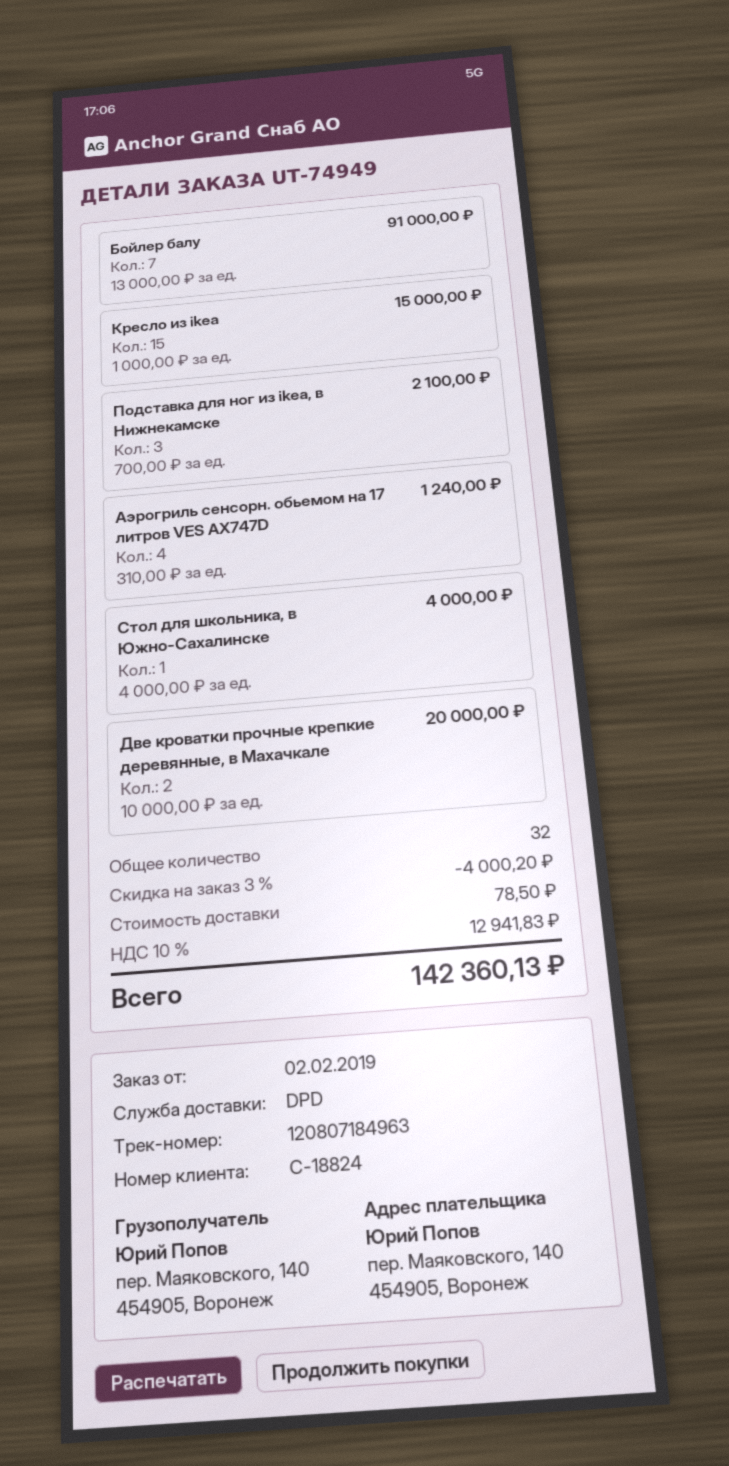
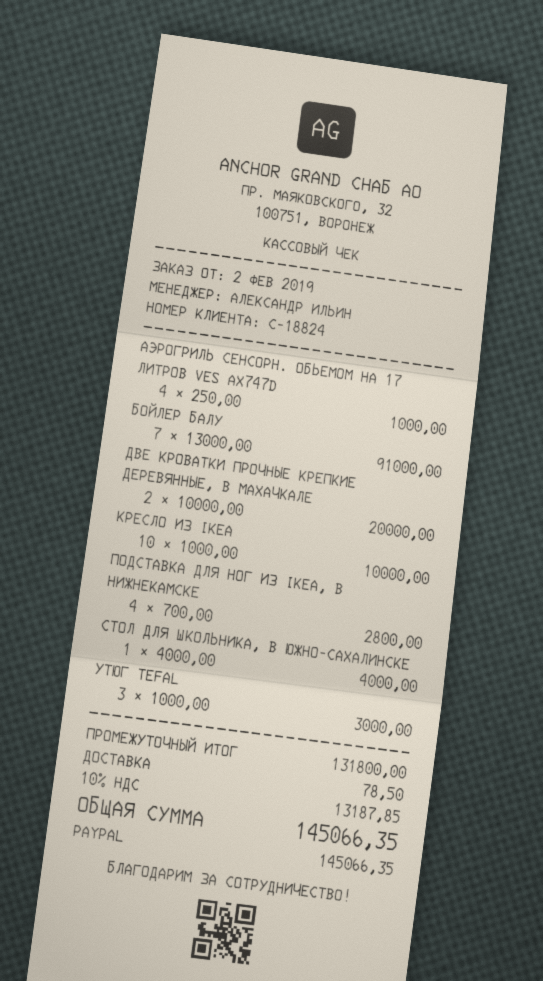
Кресло из ikea: 15 x 1000.00 = 15000.00 -> 10 x 1000.00 = 10000.00
Подставка для ног из ikea, в Нижнекамске: 3 x 700.00 = 2100.00 -> 4 x 700.00 = 2800.00
Аэрогриль сенсорн. обьемом на 17 литров VES AX747D: 4 x 310.00 = 1240.00 -> 4 x 250.00 = 1000.00
УТЮГ TEFAL: none -> 3 x 1000.00 = 3000.00
discount: 3% = 4000.20 -> none
tax: 10% = 12941.83 -> 10% = 13187.85
total: 142360.13 -> 145066.35

